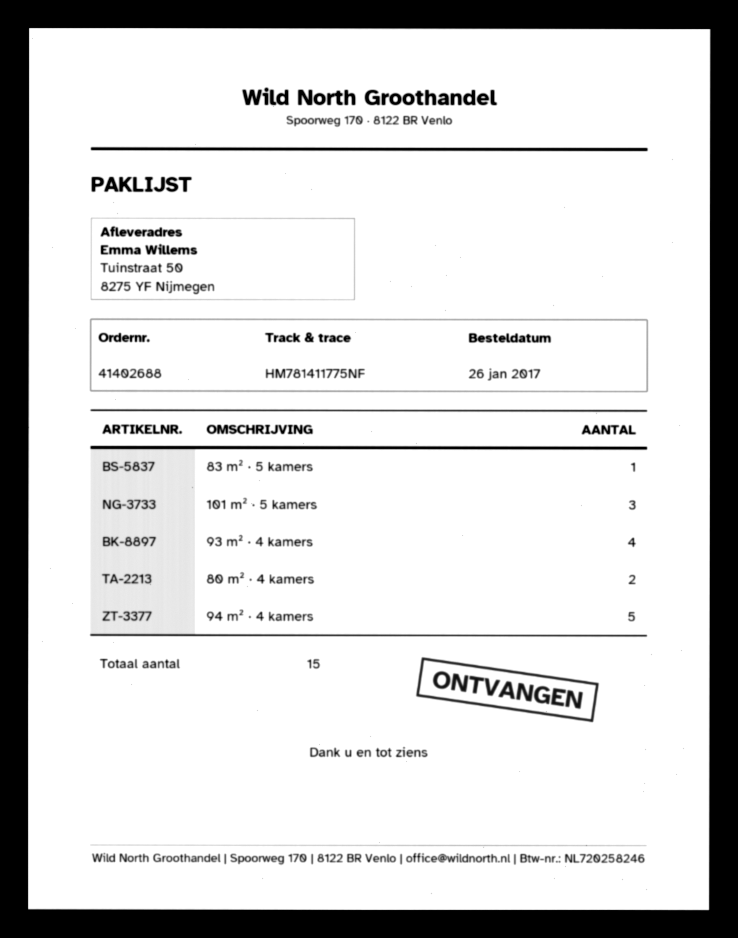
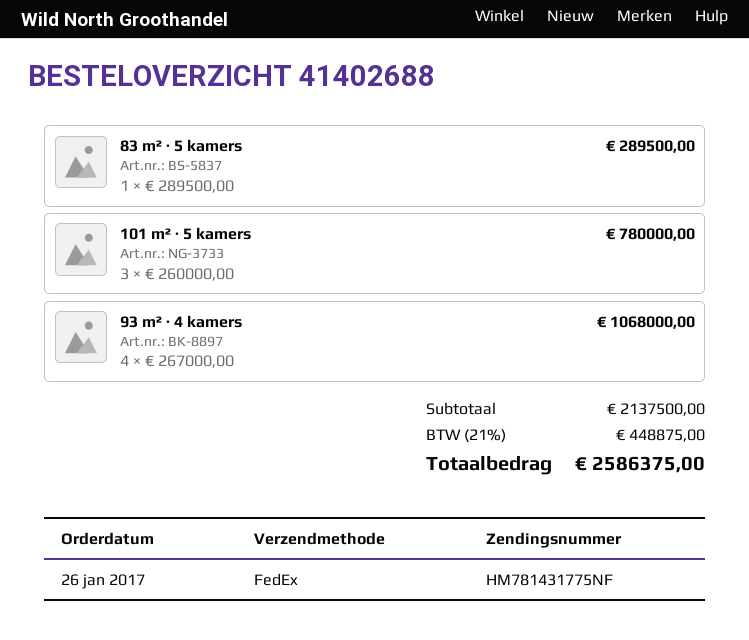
tracking number: HM781411775NF -> HM781431775NF
80 m² · 4 kamers: 2 -> none
94 m² · 4 kamers: 5 -> none

